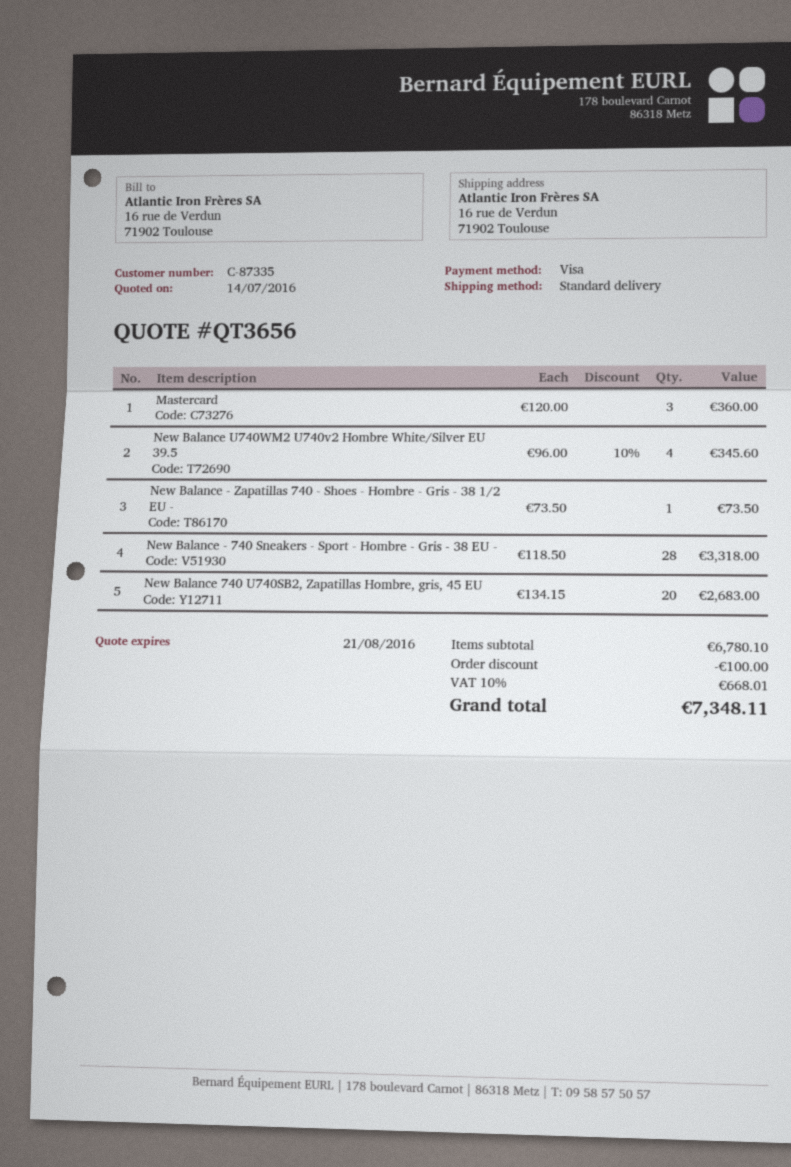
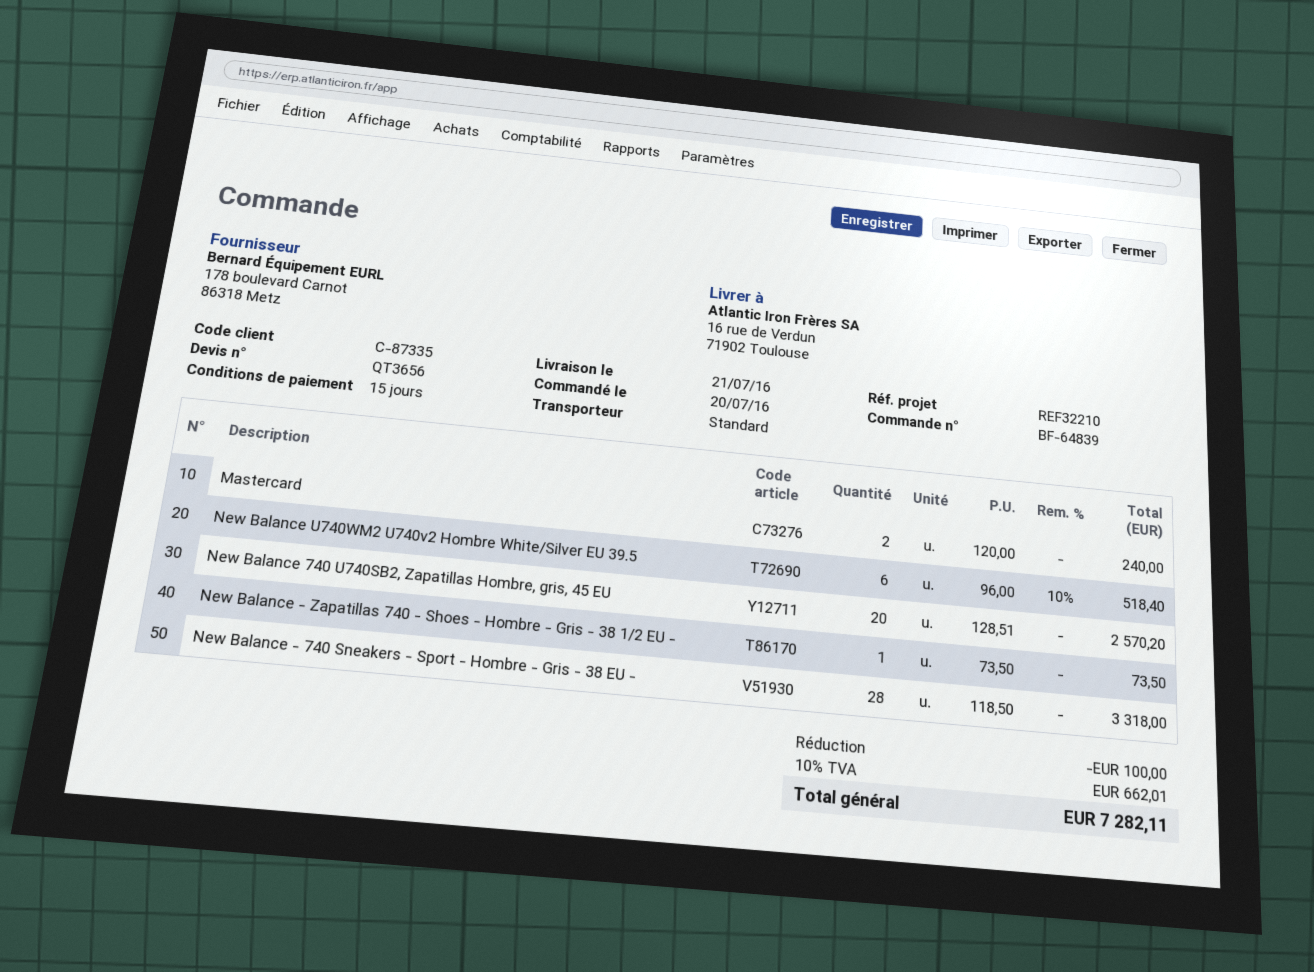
Mastercard: 3 x 120.00 = 360.00 -> 2 x 120.00 = 240.00
New Balance U740WM2 U740v2 Hombre White/Silver EU 39.5: 4 x 96.00 - 10% = 345.60 -> 6 x 96.00 - 10% = 518.40
New Balance 740 U740SB2, Zapatillas Hombre, gris, 45 EU: 20 x 134.15 = 2683.00 -> 20 x 128.51 = 2570.20
tax: 10% = 668.01 -> 10% = 662.01
total: 7348.11 -> 7282.11

